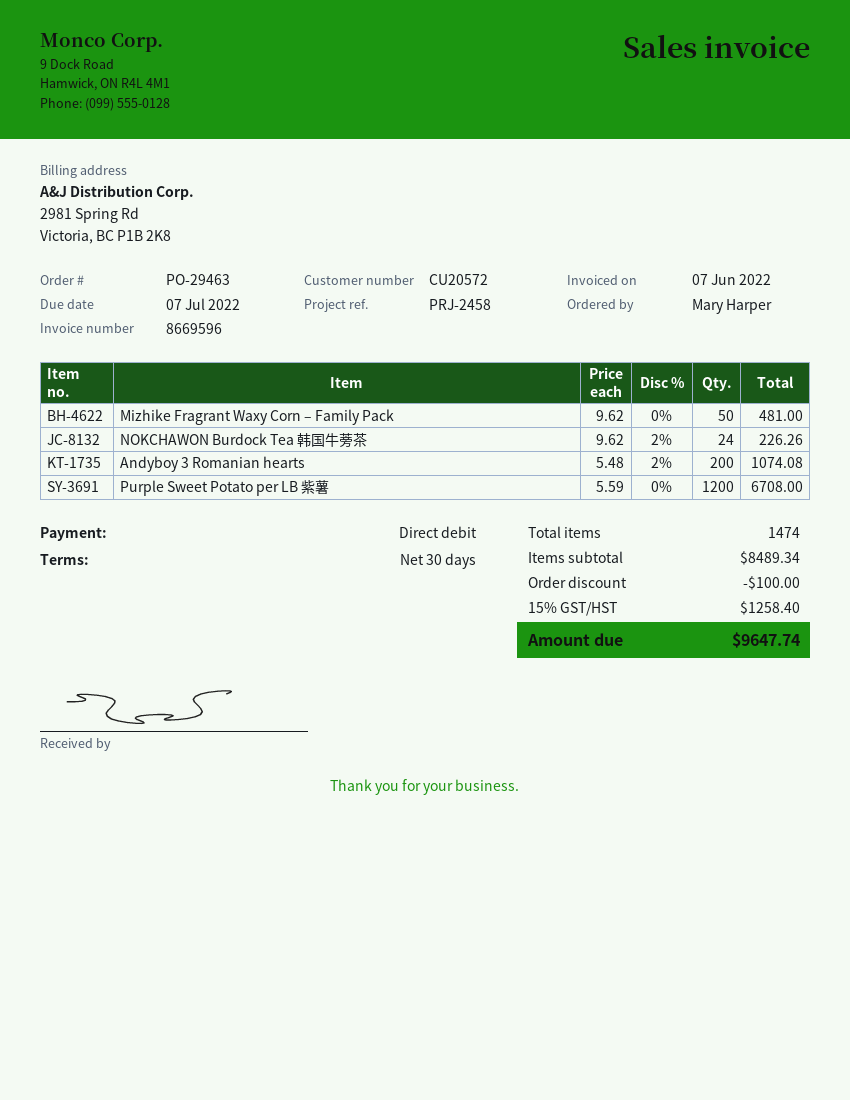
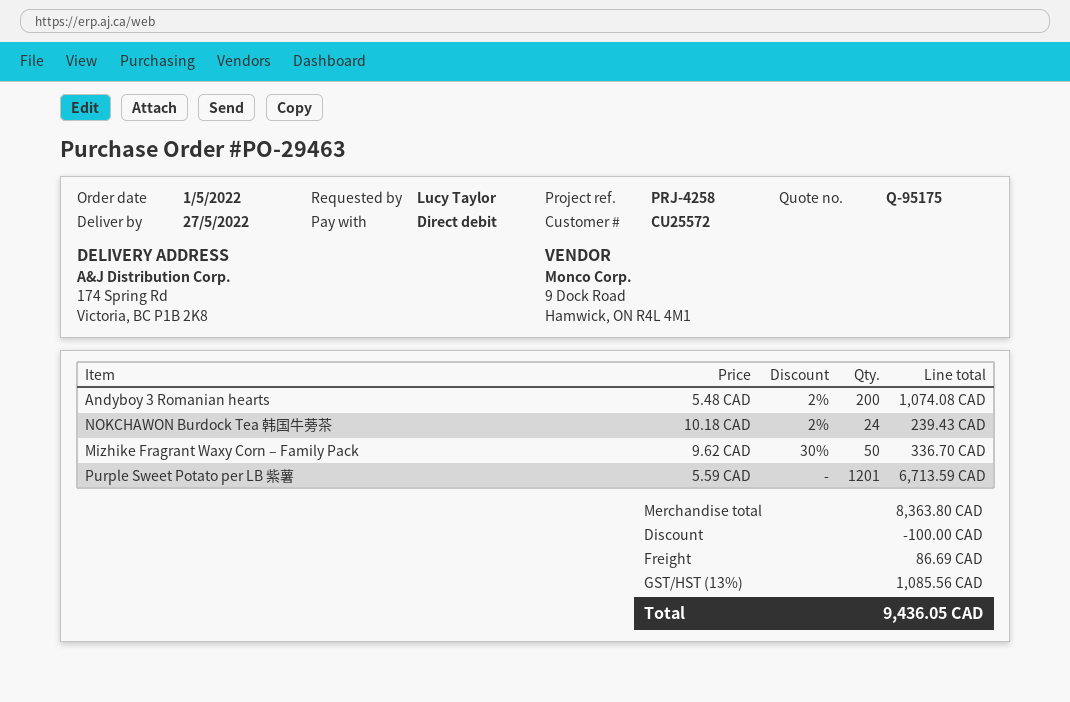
customer number: CU20572 -> CU25572
reference: PRJ-2458 -> PRJ-4258
ordered by: Mary Harper -> Lucy Taylor
Mizhike Fragrant Waxy Corn – Family Pack: 50 x 9.62 = 481.00 -> 50 x 9.62 - 30% = 336.70
NOKCHAWON Burdock Tea 韩国牛蒡茶: 24 x 9.62 - 2% = 226.26 -> 24 x 10.18 - 2% = 239.43
Purple Sweet Potato per LB 紫薯: 1200 x 5.59 = 6708.00 -> 1201 x 5.59 = 6713.59
subtotal: 8489.34 -> 8363.80
shipping: none -> 86.69
tax: 15% = 1258.40 -> 13% = 1085.56
total: 9647.74 -> 9436.05

